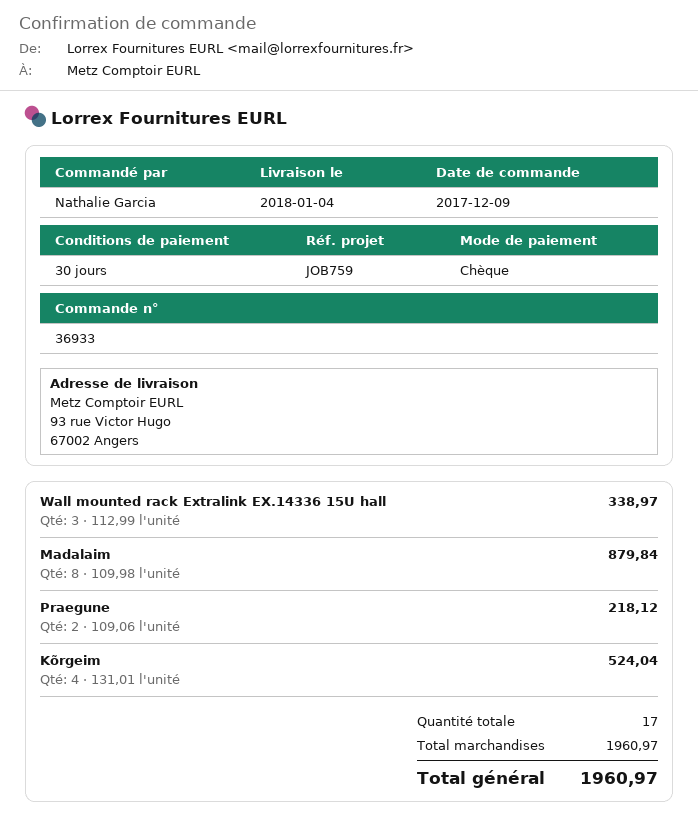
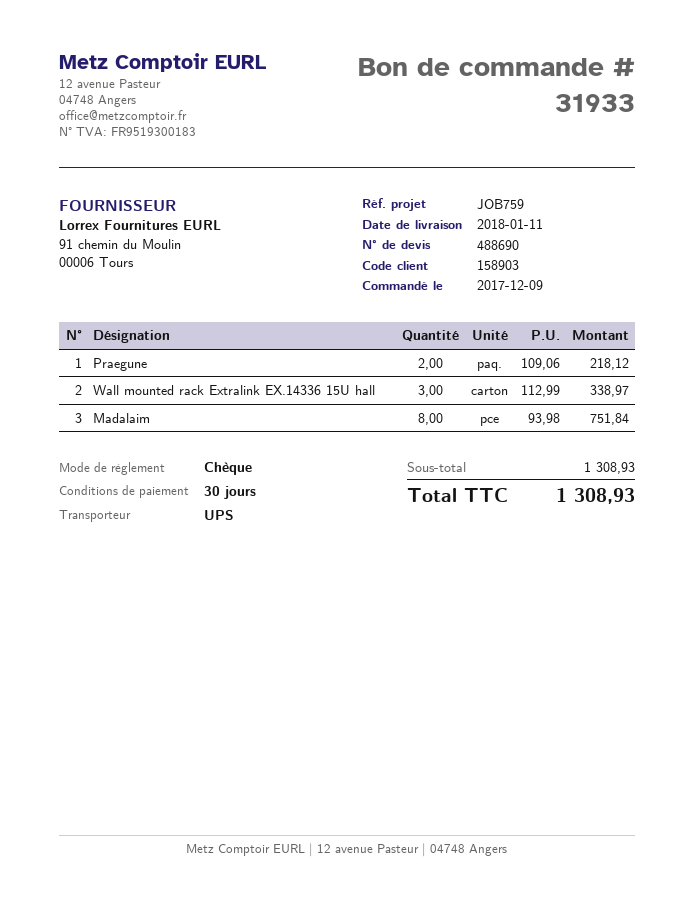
order number: 36933 -> 31933
delivery date: 2018-01-04 -> 2018-01-11
Madalaim: 8 x 109.98 = 879.84 -> 8 x 93.98 = 751.84
Kõrgeim: 4 x 131.01 = 524.04 -> none
subtotal: 1960.97 -> 1308.93
total: 1960.97 -> 1308.93

